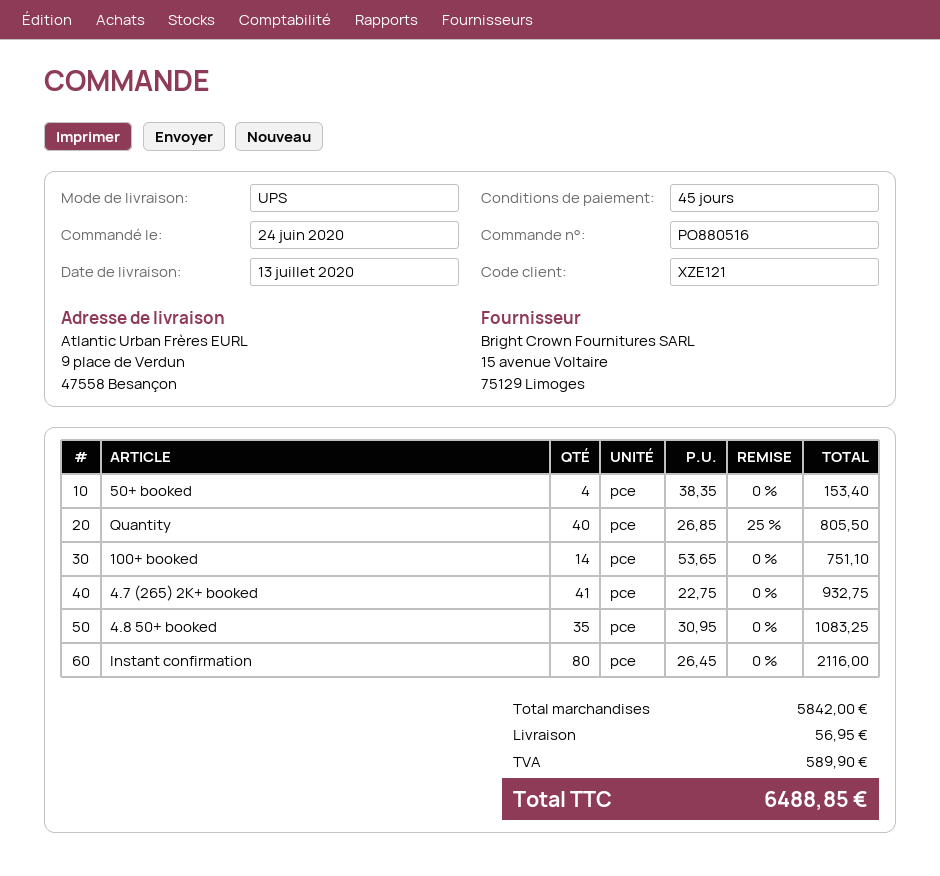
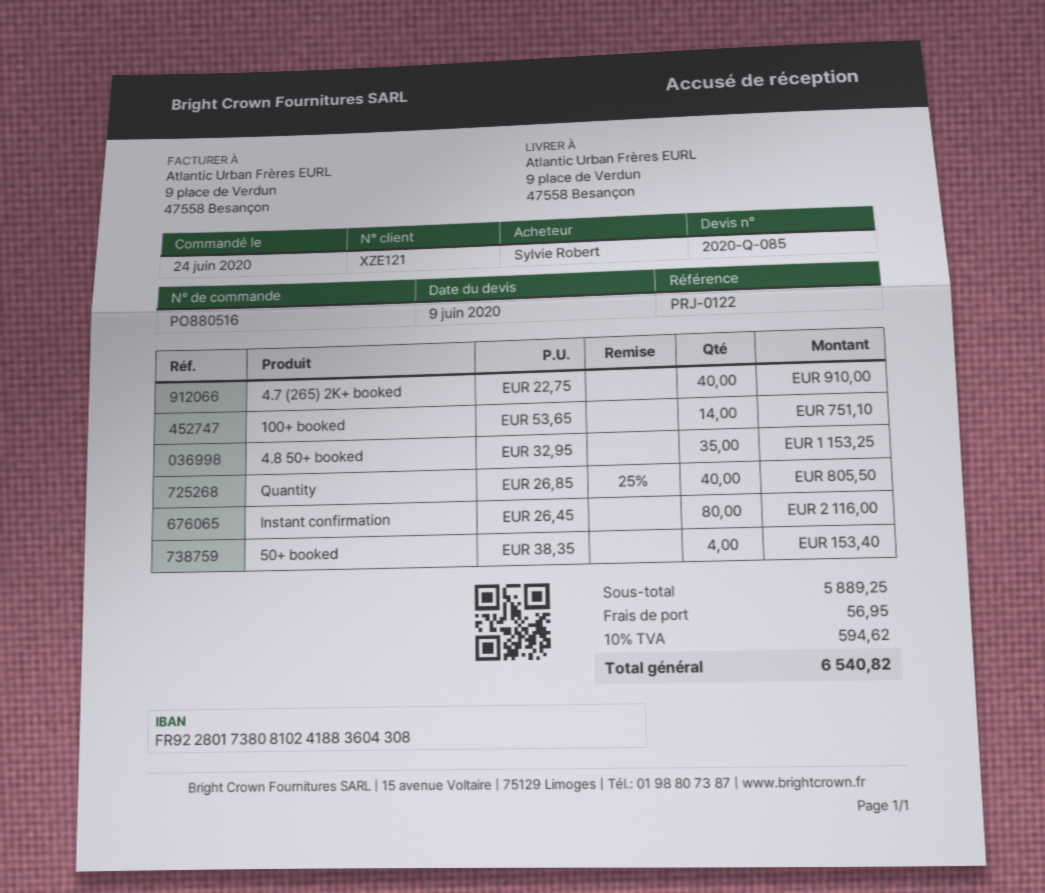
4.7 (265) 2K+ booked: 41 x 22.75 = 932.75 -> 40 x 22.75 = 910.00
4.8 50+ booked: 35 x 30.95 = 1083.25 -> 35 x 32.95 = 1153.25
subtotal: 5842.00 -> 5889.25
tax: 589.90 -> 594.62
total: 6488.85 -> 6540.82

